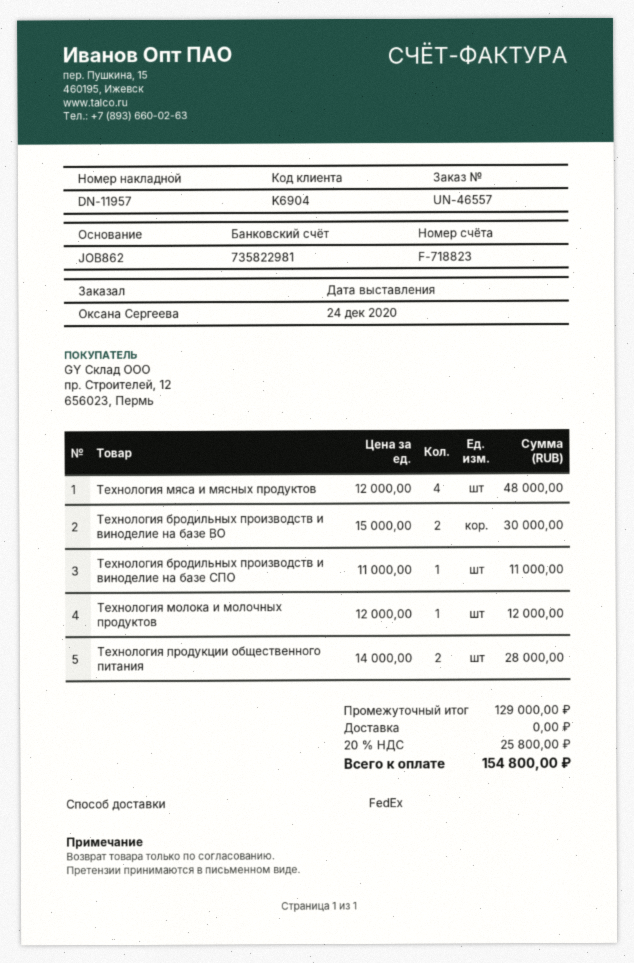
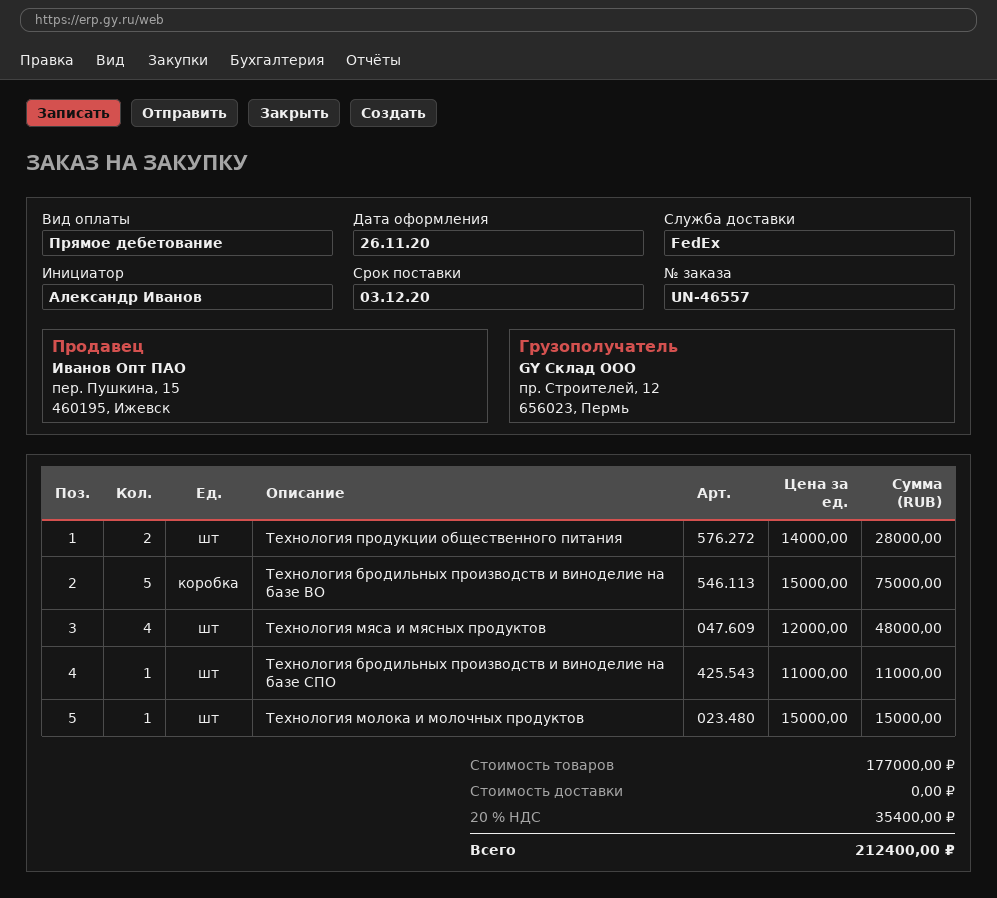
ordered by: Оксана Сергеева -> Александр Иванов
Технология бродильных производств и виноделие на базе ВО: 2 x 15000.00 = 30000.00 -> 5 x 15000.00 = 75000.00
Технология молока и молочных продуктов: 1 x 12000.00 = 12000.00 -> 1 x 15000.00 = 15000.00
subtotal: 129000.00 -> 177000.00
tax: 20% = 25800.00 -> 20% = 35400.00
total: 154800.00 -> 212400.00

